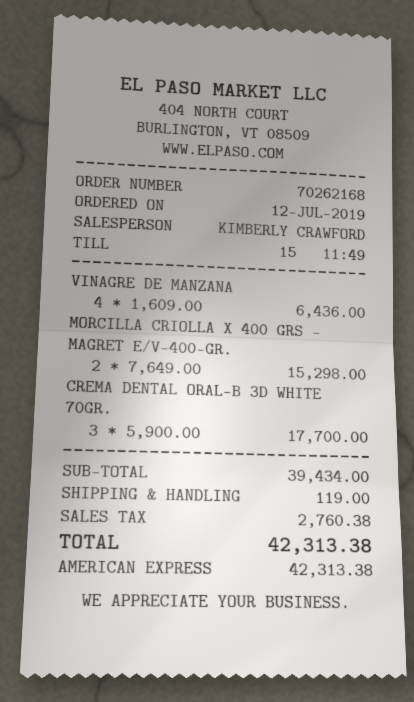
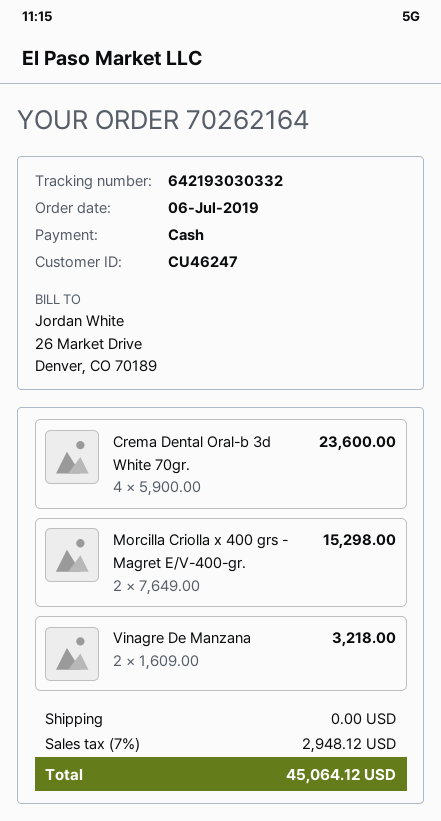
order number: 70262168 -> 70262164
order date: 2019-07-12 -> 2019-07-06
payment method: American Express -> cash
VINAGRE DE MANZANA: 4 x 1609.00 = 6436.00 -> 2 x 1609.00 = 3218.00
CREMA DENTAL ORAL-B 3D WHITE 70GR.: 3 x 5900.00 = 17700.00 -> 4 x 5900.00 = 23600.00
shipping: 119.00 -> 0.00
tax: 2760.38 -> 2948.12
total: 42313.38 -> 45064.12

